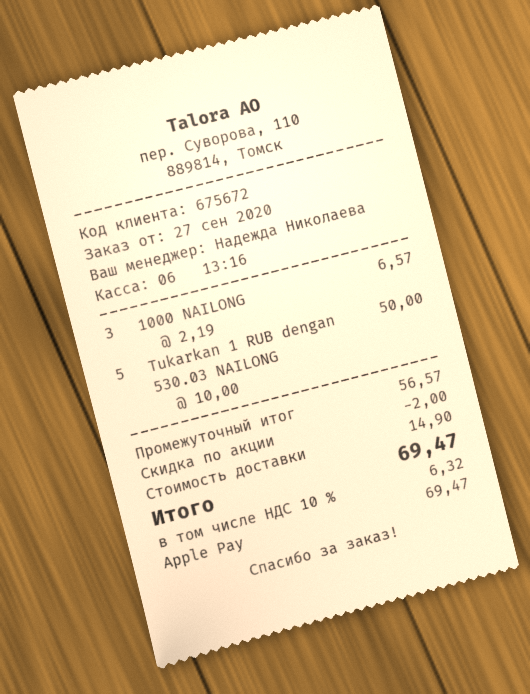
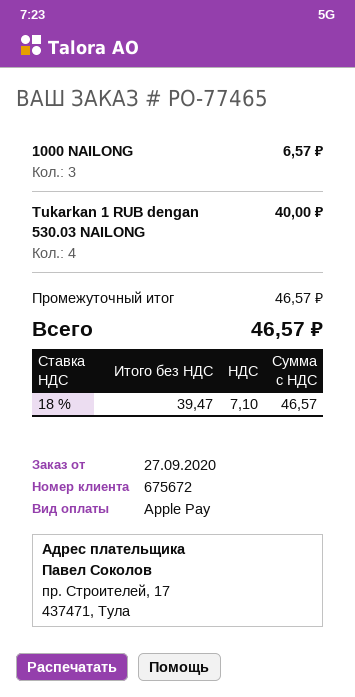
Tukarkan 1 RUB dengan 530.03 NAILONG: 5 for 50.00 -> 4 for 40.00
subtotal: 56.57 -> 46.57
discount: 2.00 -> none
shipping: 14.90 -> none
tax: 10% = 6.32 -> 18% = 7.10
total: 69.47 -> 46.57

